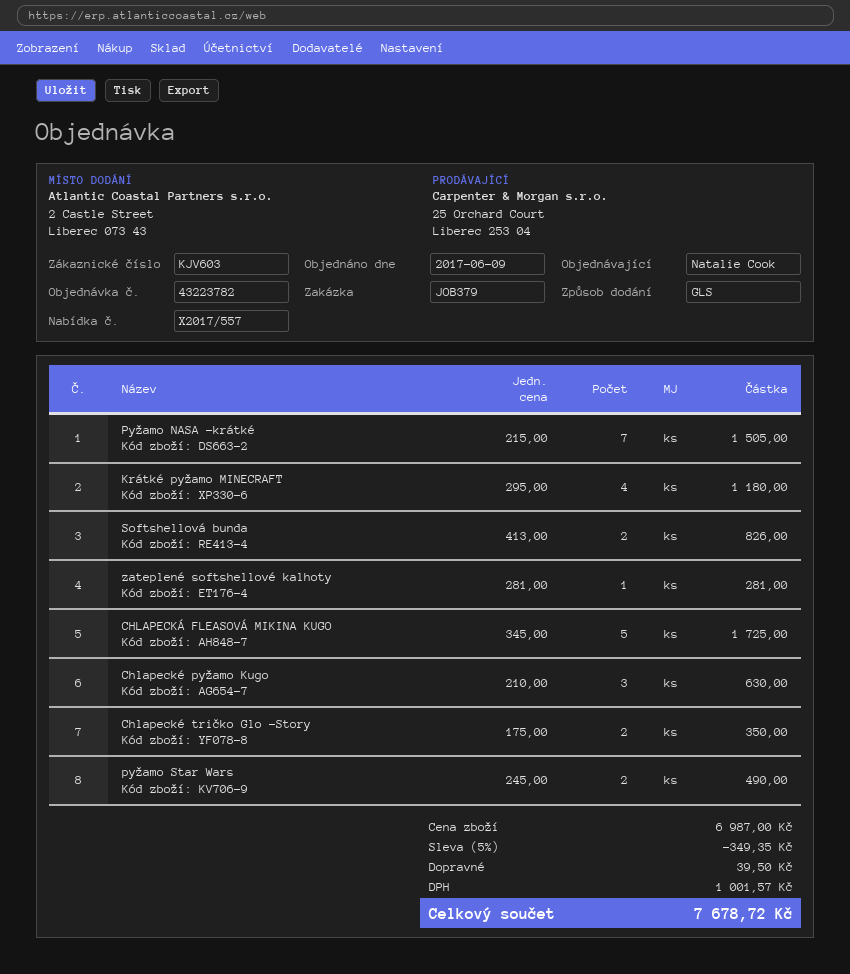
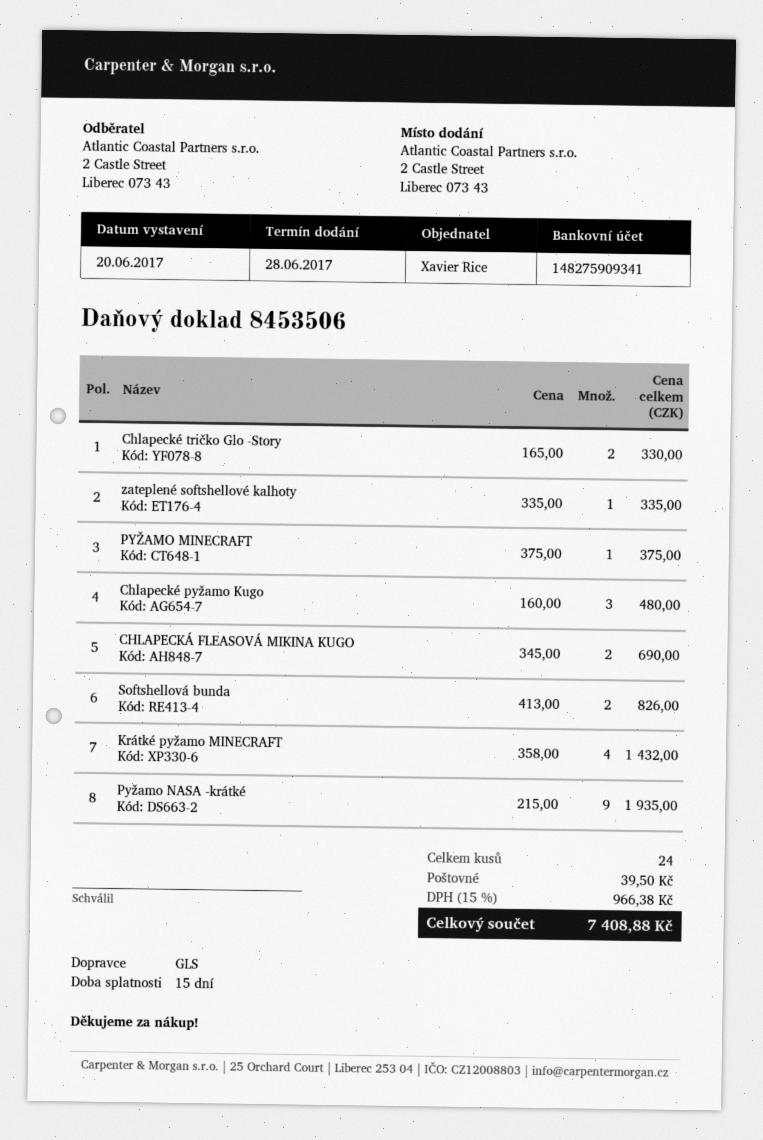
ordered by: Natalie Cook -> Xavier Rice
Pyžamo NASA -krátké: 7 x 215.00 = 1505.00 -> 9 x 215.00 = 1935.00
Krátké pyžamo MINECRAFT: 4 x 295.00 = 1180.00 -> 4 x 358.00 = 1432.00
zateplené softshellové kalhoty: 1 x 281.00 = 281.00 -> 1 x 335.00 = 335.00
CHLAPECKÁ FLEASOVÁ MIKINA KUGO: 5 x 345.00 = 1725.00 -> 2 x 345.00 = 690.00
Chlapecké pyžamo Kugo: 3 x 210.00 = 630.00 -> 3 x 160.00 = 480.00
Chlapecké tričko Glo -Story: 2 x 175.00 = 350.00 -> 2 x 165.00 = 330.00
pyžamo Star Wars: 2 x 245.00 = 490.00 -> none
PYŽAMO MINECRAFT: none -> 1 x 375.00 = 375.00
discount: 5% = 349.35 -> none
tax: 1001.57 -> 966.38
total: 7678.72 -> 7408.88

